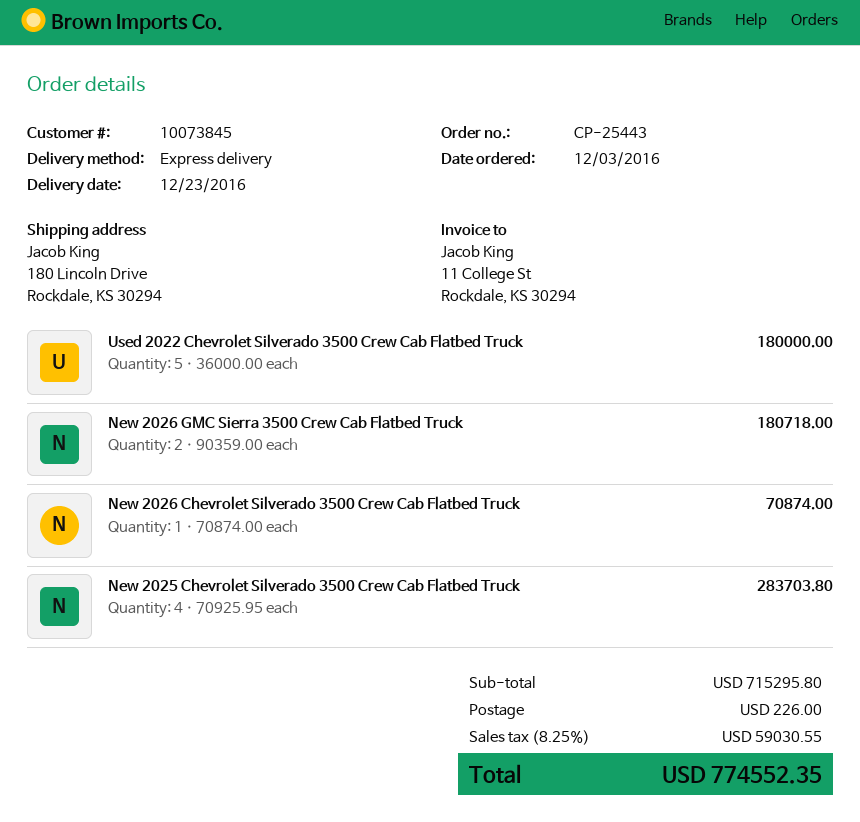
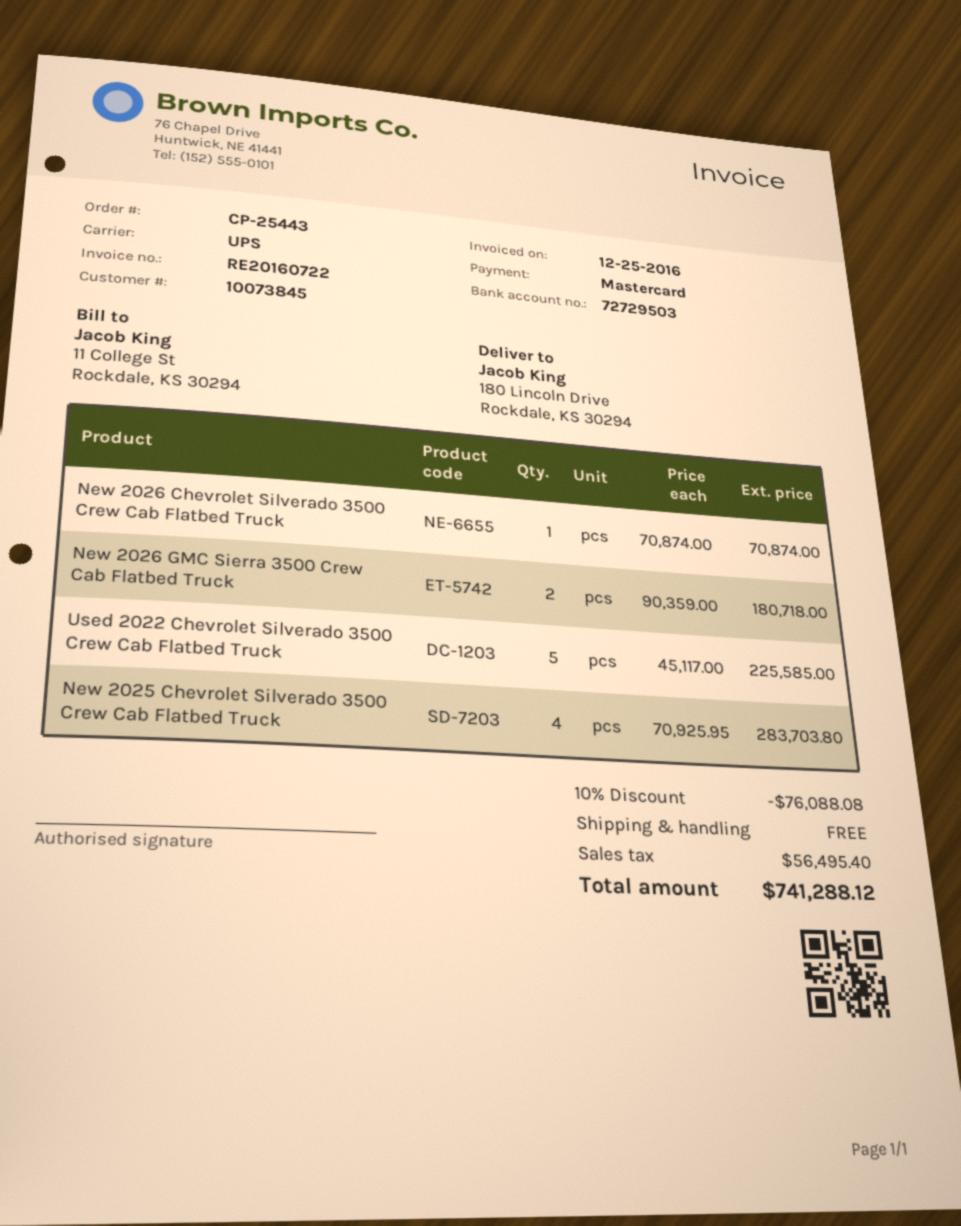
shipping method: express -> UPS
Used 2022 Chevrolet Silverado 3500 Crew Cab Flatbed Truck: 5 x 36000.00 = 180000.00 -> 5 x 45117.00 = 225585.00
discount: none -> 10% = 76088.08
shipping: 226.00 -> 0.00
tax: 59030.55 -> 56495.40
total: 774552.35 -> 741288.12

